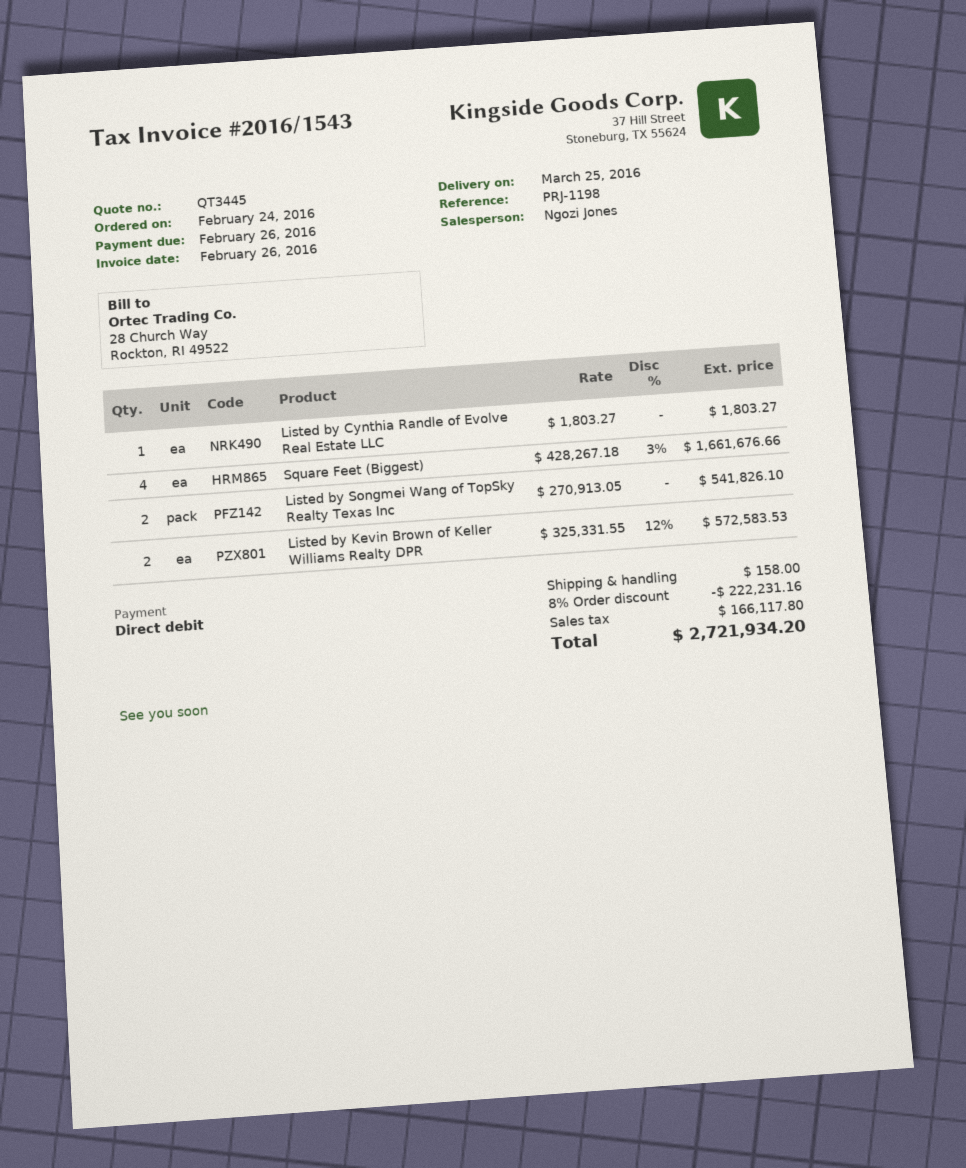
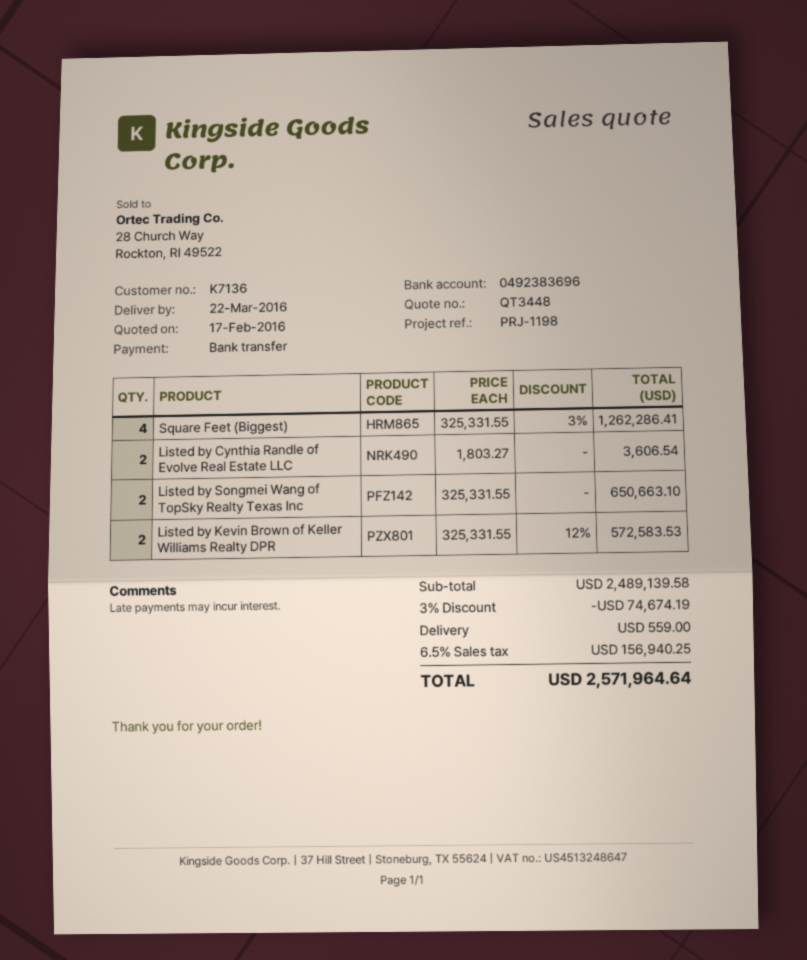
quote number: QT3445 -> QT3448
delivery date: 2016-03-25 -> 2016-03-22
payment method: direct debit -> bank transfer
Listed by Cynthia Randle of Evolve Real Estate LLC: 1 x 1803.27 = 1803.27 -> 2 x 1803.27 = 3606.54
Square Feet (Biggest): 4 x 428267.18 - 3% = 1661676.66 -> 4 x 325331.55 - 3% = 1262286.41
Listed by Songmei Wang of TopSky Realty Texas Inc: 2 x 270913.05 = 541826.10 -> 2 x 325331.55 = 650663.10
discount: 8% = 222231.16 -> 3% = 74674.19
shipping: 158.00 -> 559.00
tax: 166117.80 -> 156940.25
total: 2721934.20 -> 2571964.64

